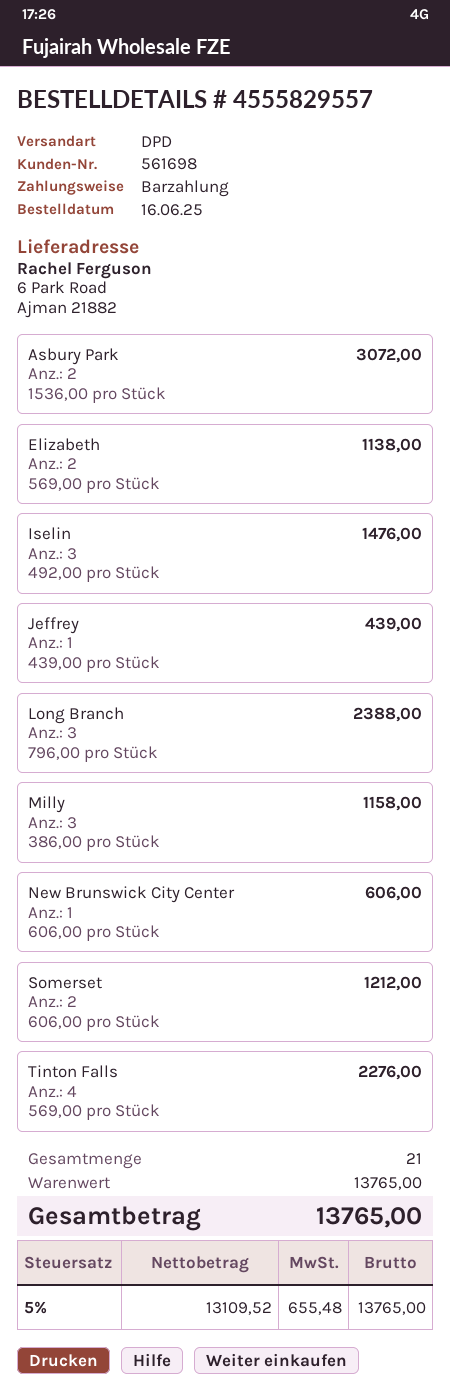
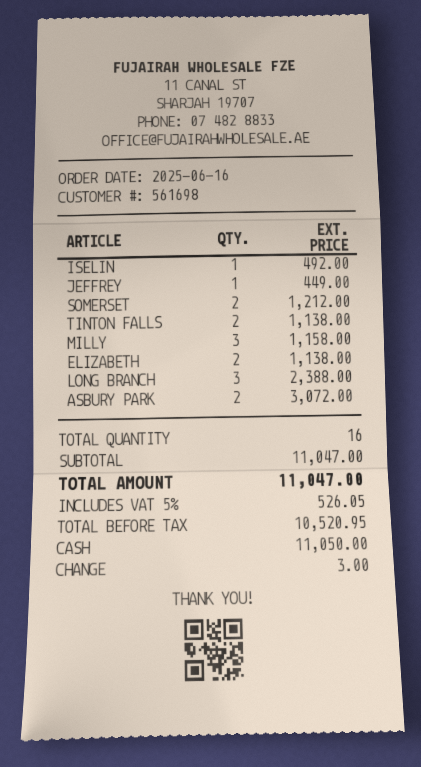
Iselin: 3 for 1476.00 -> 1 for 492.00
Jeffrey: 1 for 439.00 -> 1 for 449.00
New Brunswick City Center: 1 for 606.00 -> none
Tinton Falls: 4 for 2276.00 -> 2 for 1138.00
total quantity: 21 -> 16
subtotal: 13765.00 -> 11047.00
net: 13109.52 -> 10520.95
tax: 5% = 655.48 -> 5% = 526.05
total: 13765.00 -> 11047.00

